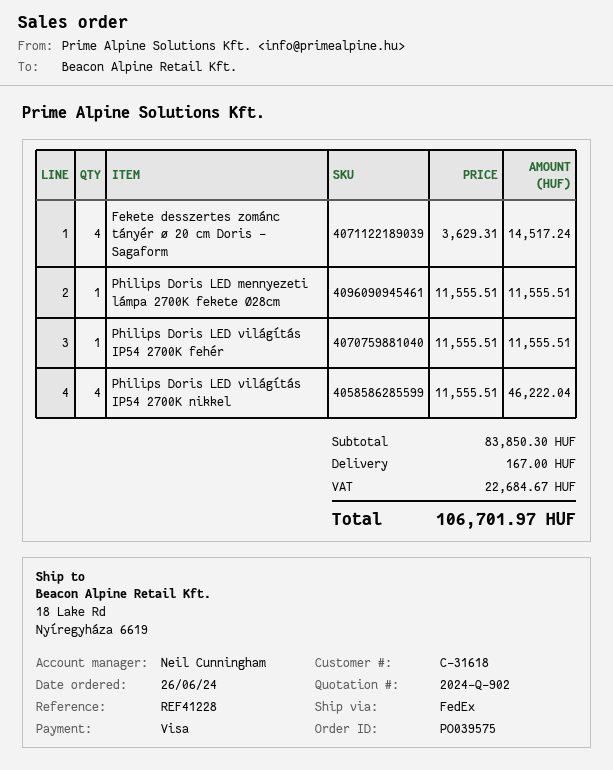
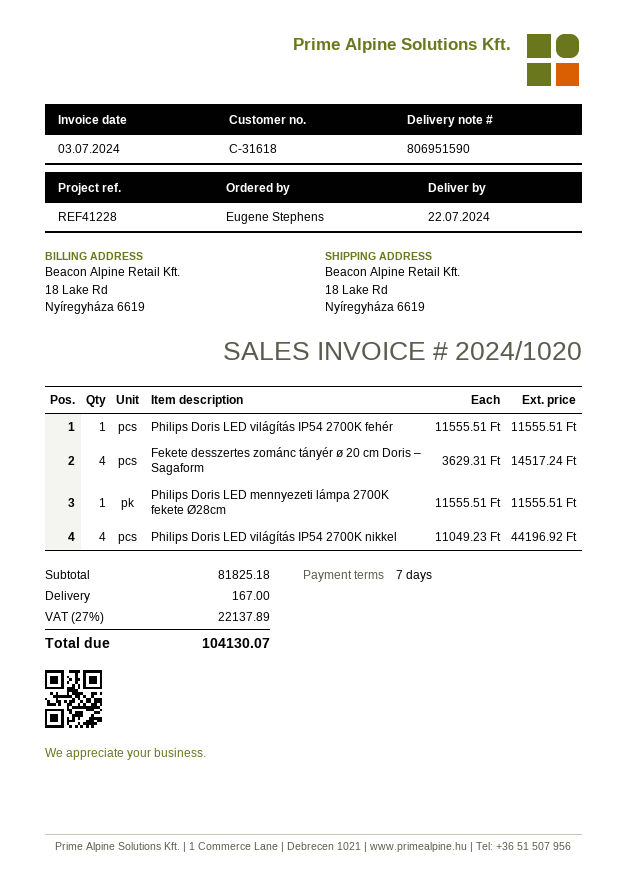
Philips Doris LED világítás IP54 2700K nikkel: 4 x 11555.51 = 46222.04 -> 4 x 11049.23 = 44196.92
subtotal: 83850.30 -> 81825.18
tax: 22684.67 -> 22137.89
total: 106701.97 -> 104130.07

